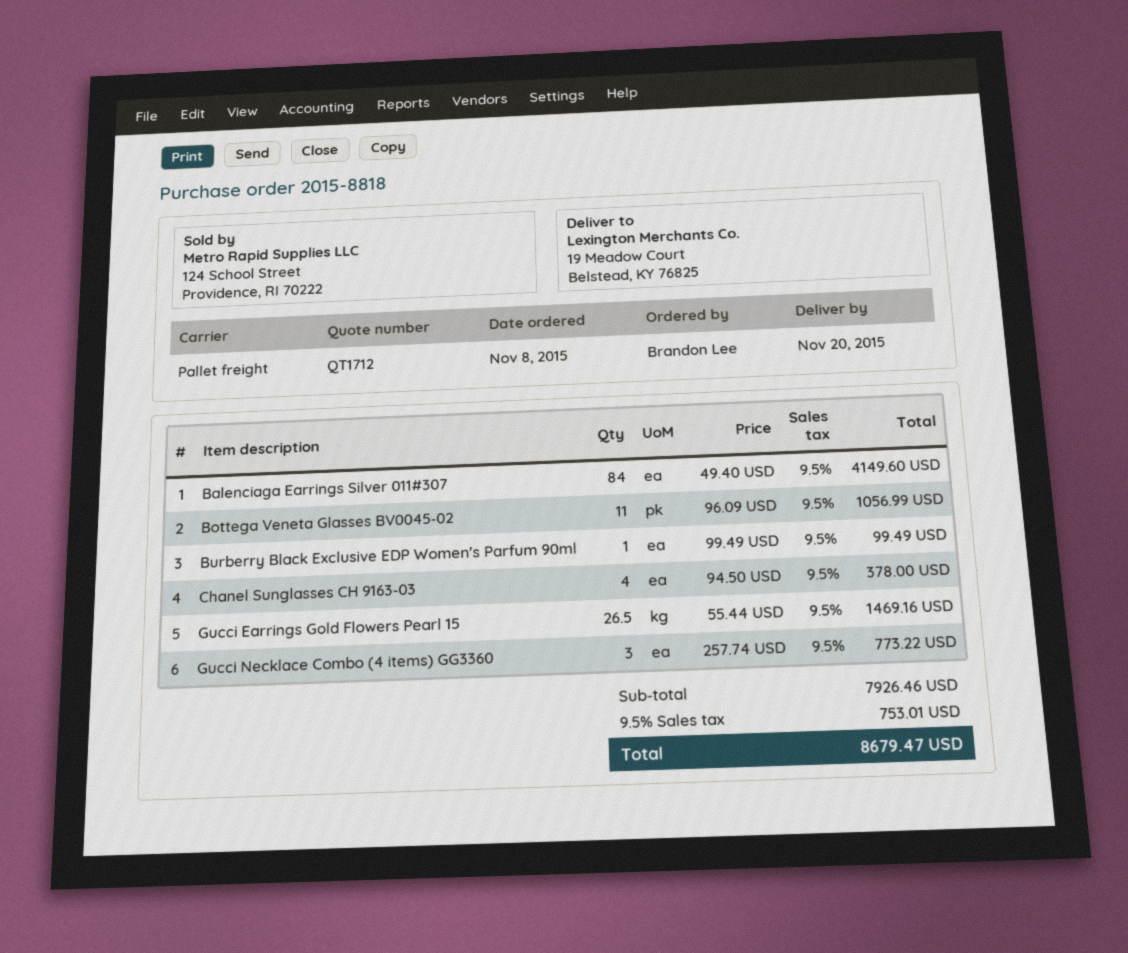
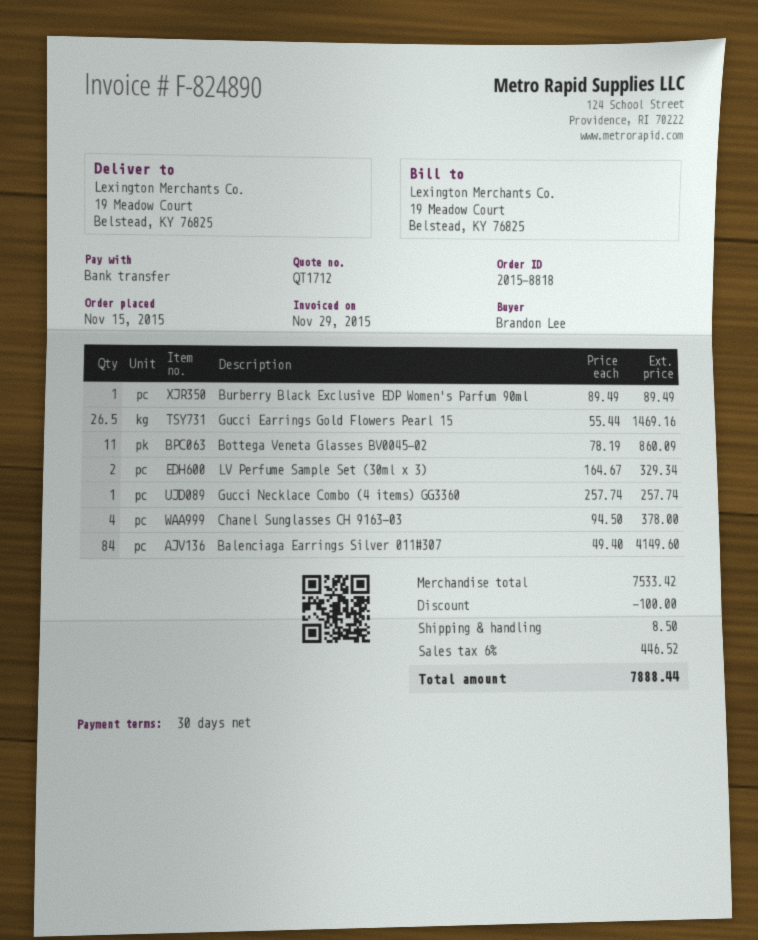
order date: 2015-11-08 -> 2015-11-15
Bottega Veneta Glasses BV0045-02: 11 x 96.09 = 1056.99 -> 11 x 78.19 = 860.09
Burberry Black Exclusive EDP Women's Parfum 90ml: 1 x 99.49 = 99.49 -> 1 x 89.49 = 89.49
Gucci Necklace Combo (4 items) GG3360: 3 x 257.74 = 773.22 -> 1 x 257.74 = 257.74
LV Perfume Sample Set (30ml x 3): none -> 2 x 164.67 = 329.34
subtotal: 7926.46 -> 7533.42
discount: none -> 100.00
shipping: none -> 8.50
tax: 9.5% = 753.01 -> 6% = 446.52
total: 8679.47 -> 7888.44

